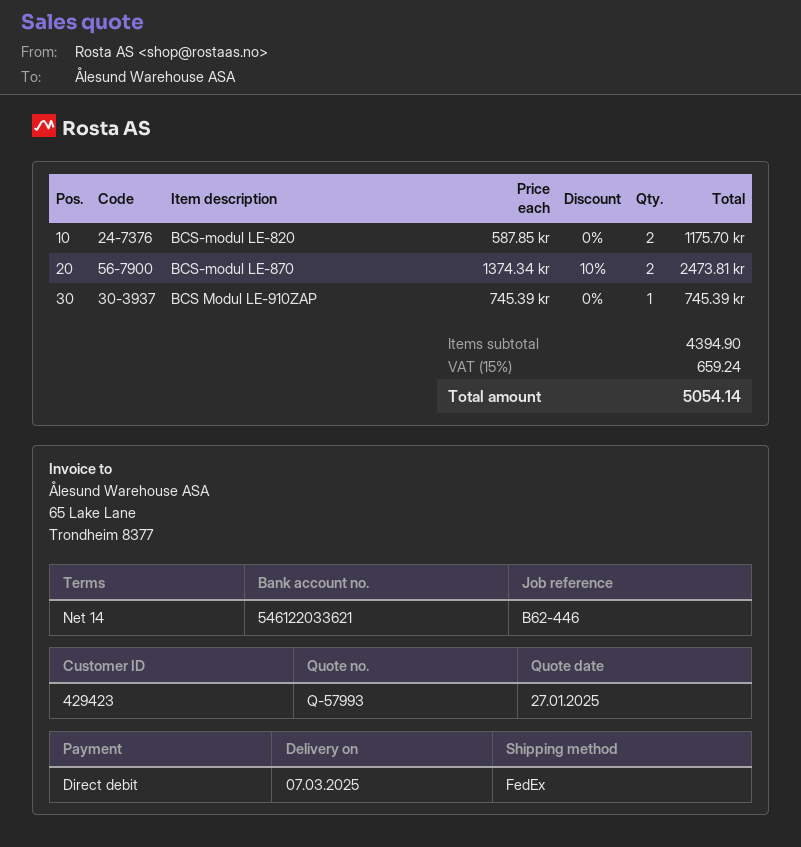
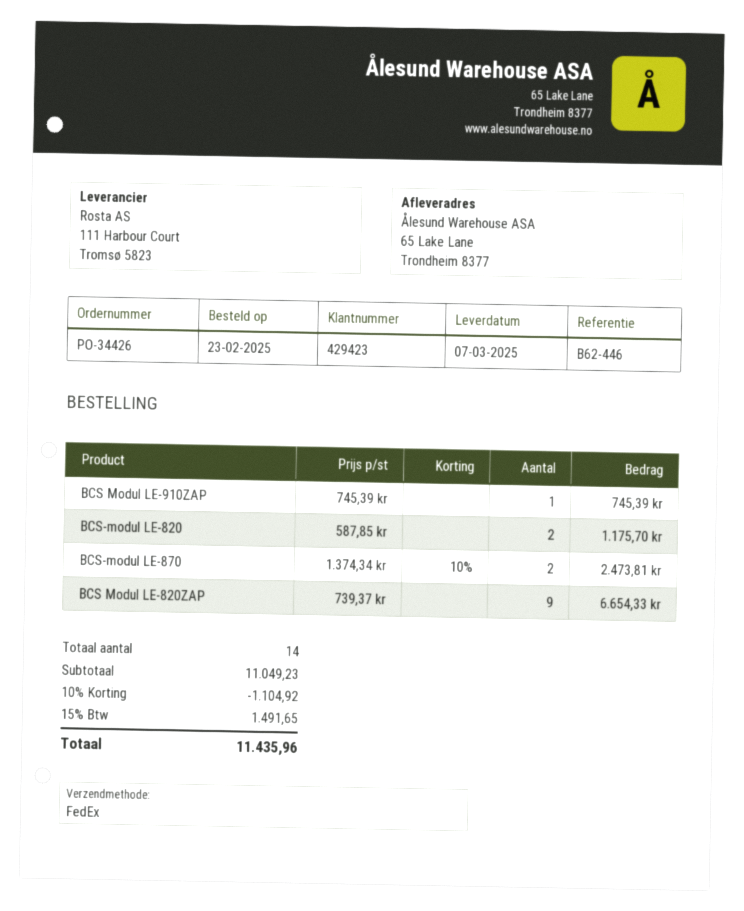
BCS Modul LE-820ZAP: none -> 9 x 739.37 = 6654.33
subtotal: 4394.90 -> 11049.23
discount: none -> 10% = 1104.92
tax: 15% = 659.24 -> 15% = 1491.65
total: 5054.14 -> 11435.96

